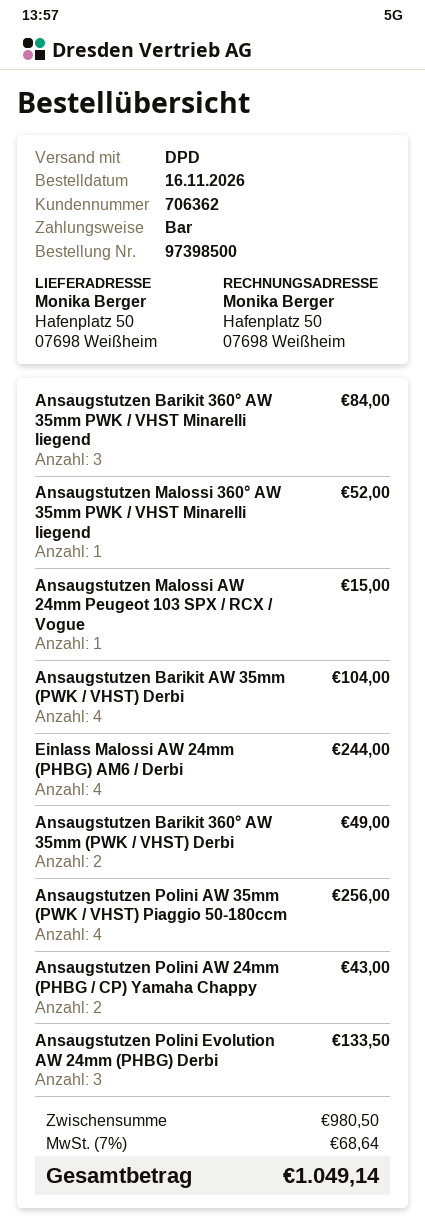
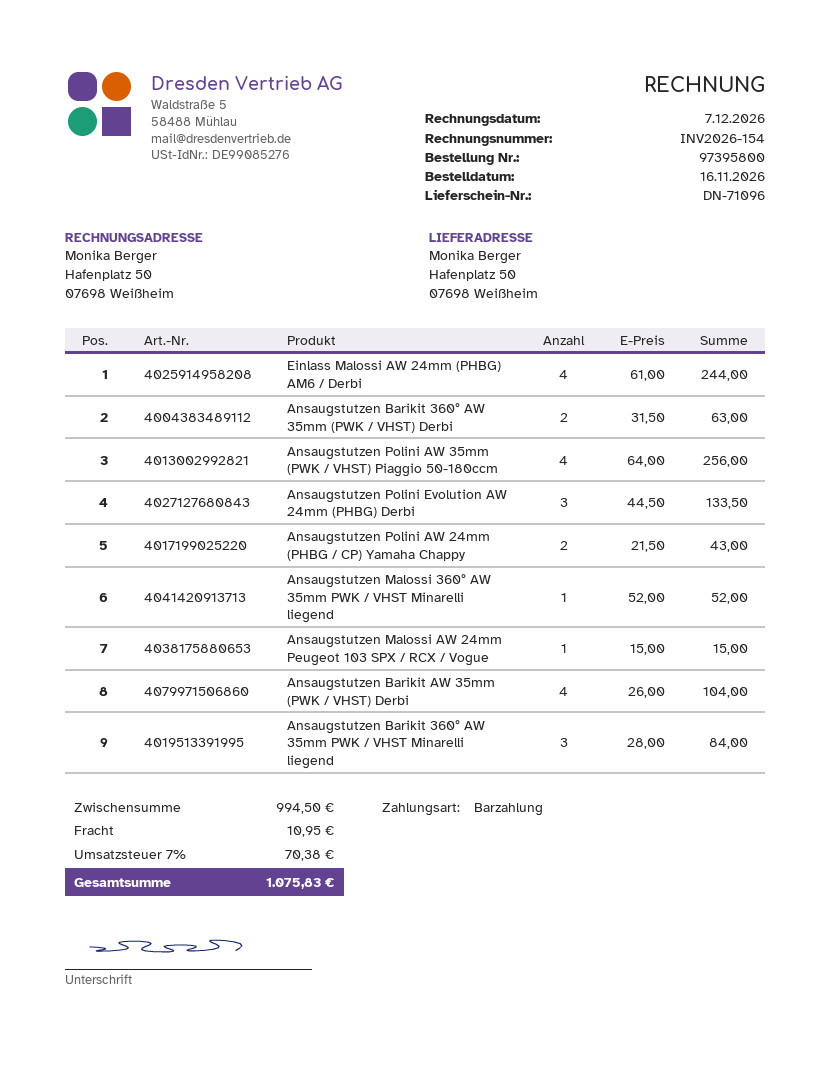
order number: 97398500 -> 97395800
Ansaugstutzen Barikit 360° AW 35mm (PWK / VHST) Derbi: 2 for 49.00 -> 2 for 63.00
subtotal: 980.50 -> 994.50
shipping: none -> 10.95
tax: 7% = 68.64 -> 7% = 70.38
total: 1049.14 -> 1075.83

